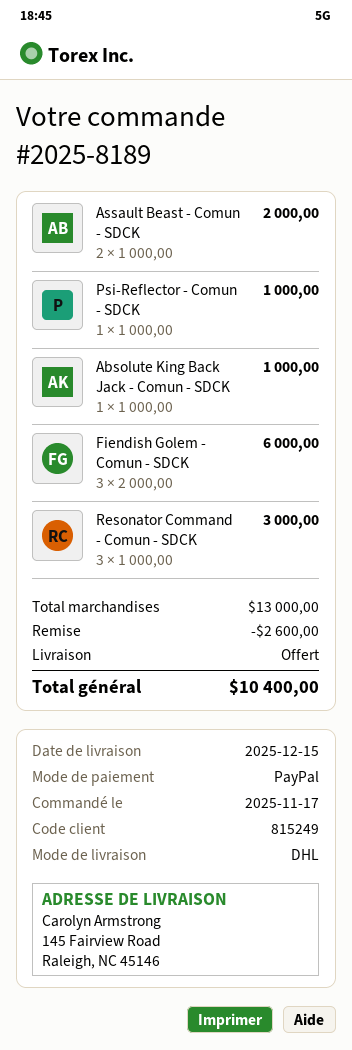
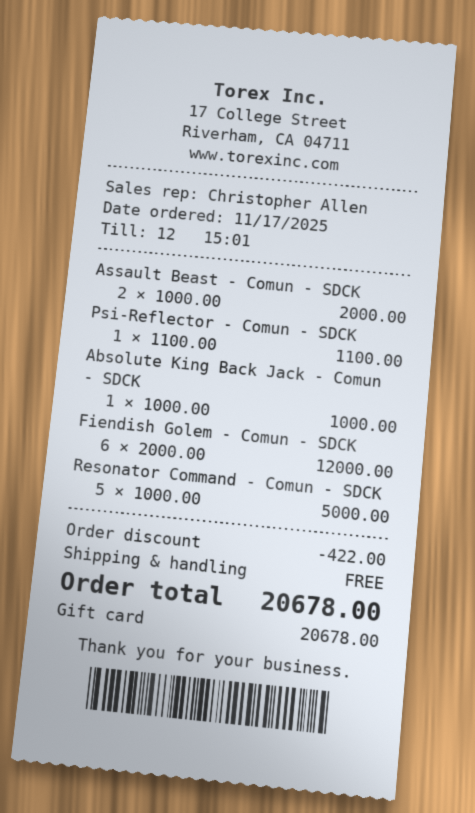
payment method: PayPal -> gift card
Psi-Reflector - Comun - SDCK: 1 x 1000.00 = 1000.00 -> 1 x 1100.00 = 1100.00
Fiendish Golem - Comun - SDCK: 3 x 2000.00 = 6000.00 -> 6 x 2000.00 = 12000.00
Resonator Command - Comun - SDCK: 3 x 1000.00 = 3000.00 -> 5 x 1000.00 = 5000.00
discount: 2600.00 -> 422.00
total: 10400.00 -> 20678.00

